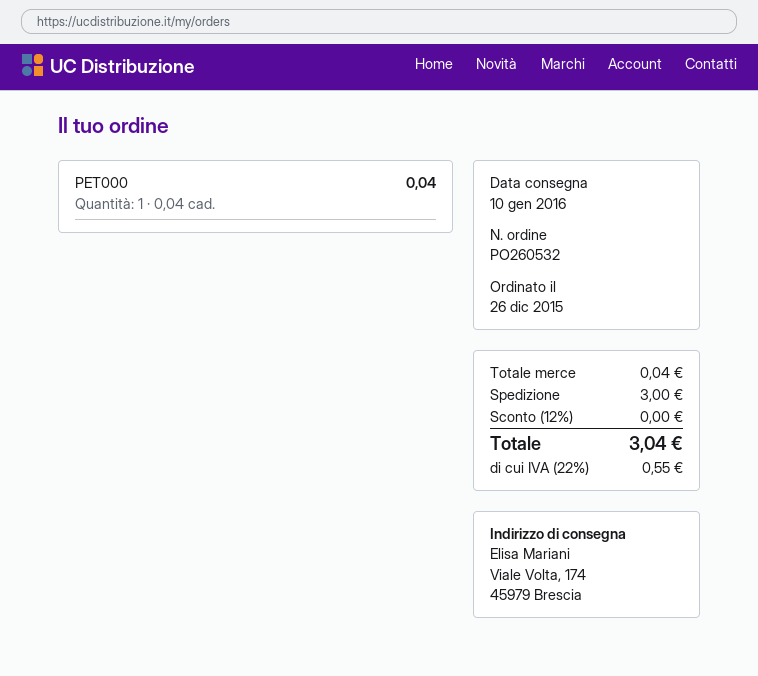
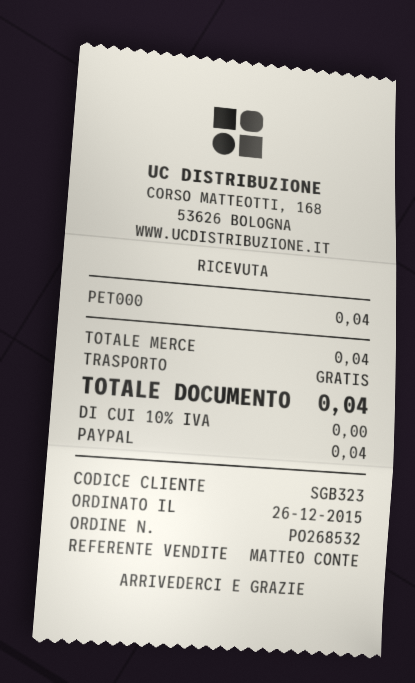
order number: PO260532 -> PO268532
discount: 12% = 0.00 -> none
shipping: 3.00 -> 0.00
tax: 22% = 0.55 -> 10% = 0.00
total: 3.04 -> 0.04

